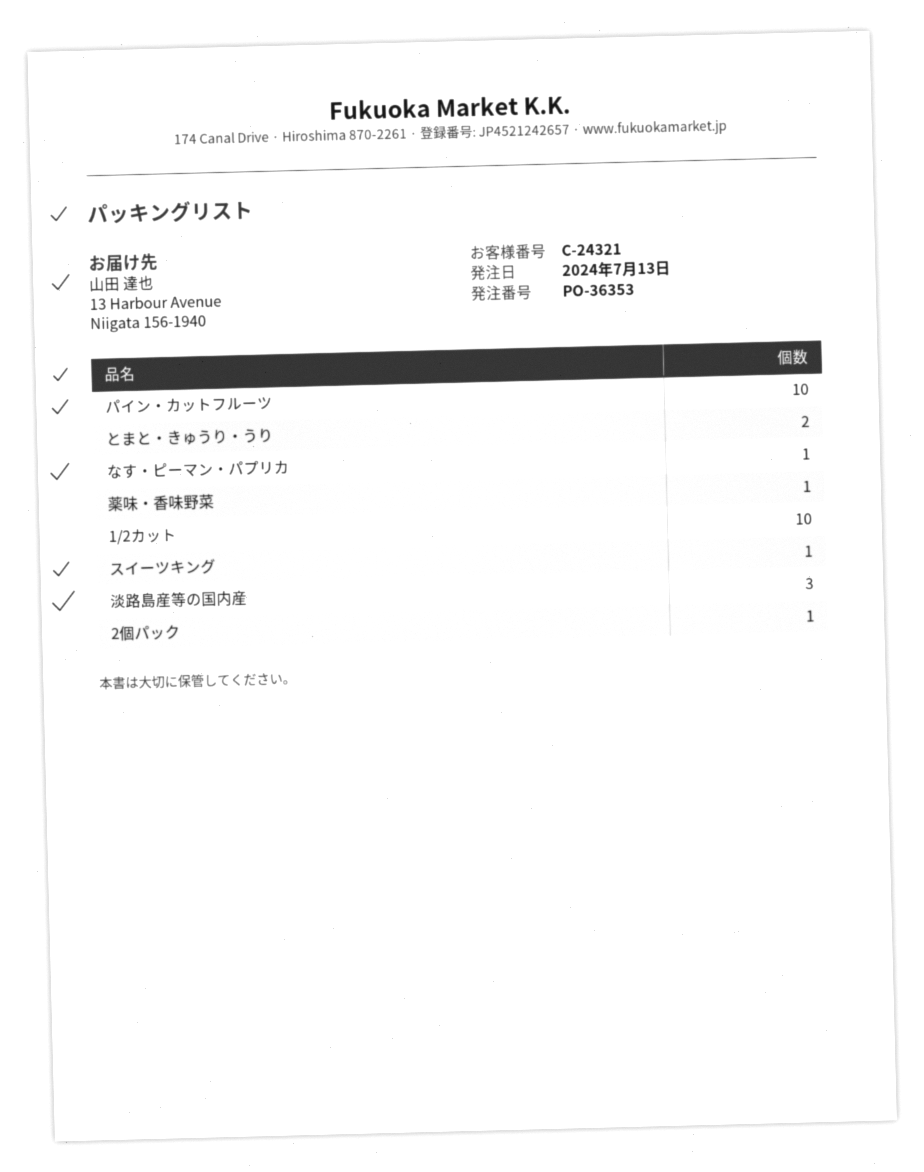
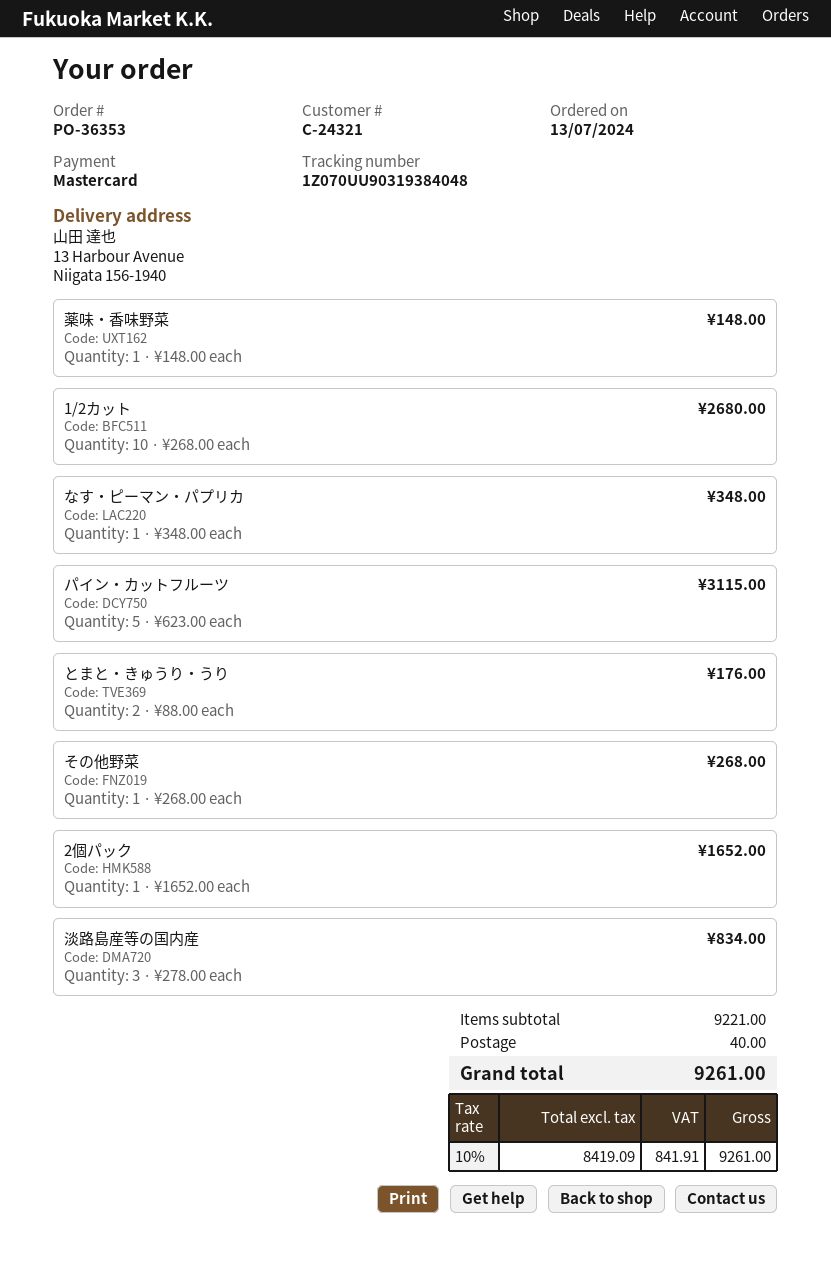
パイン・カットフルーツ: 10 -> 5
スイーツキング: 1 -> none
その他野菜: none -> 1

